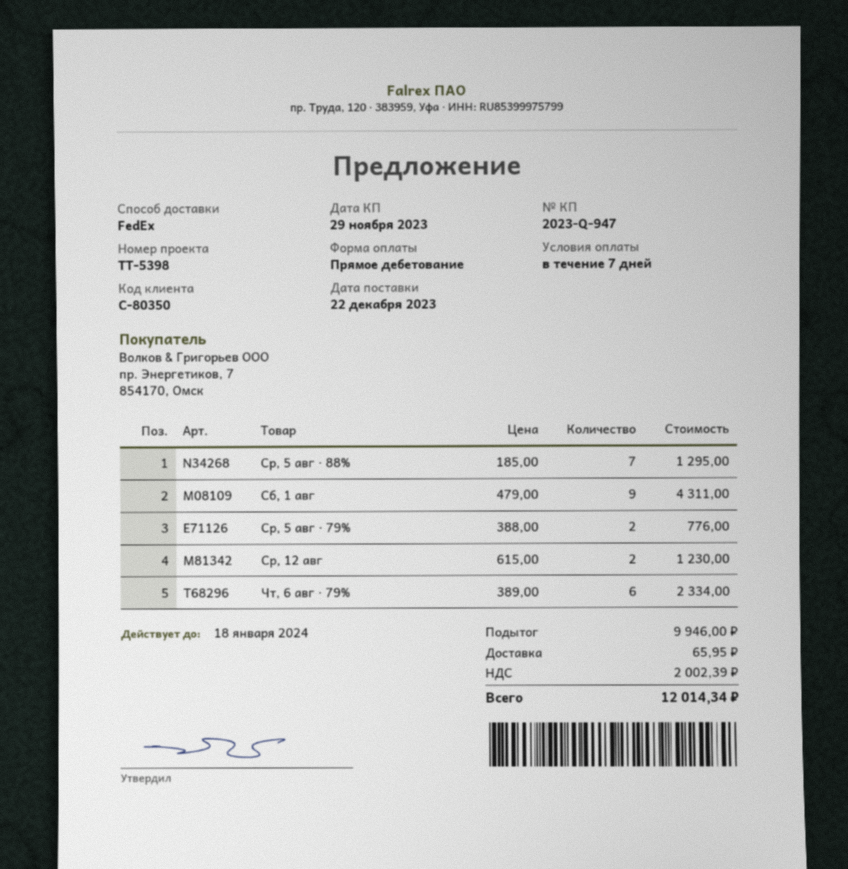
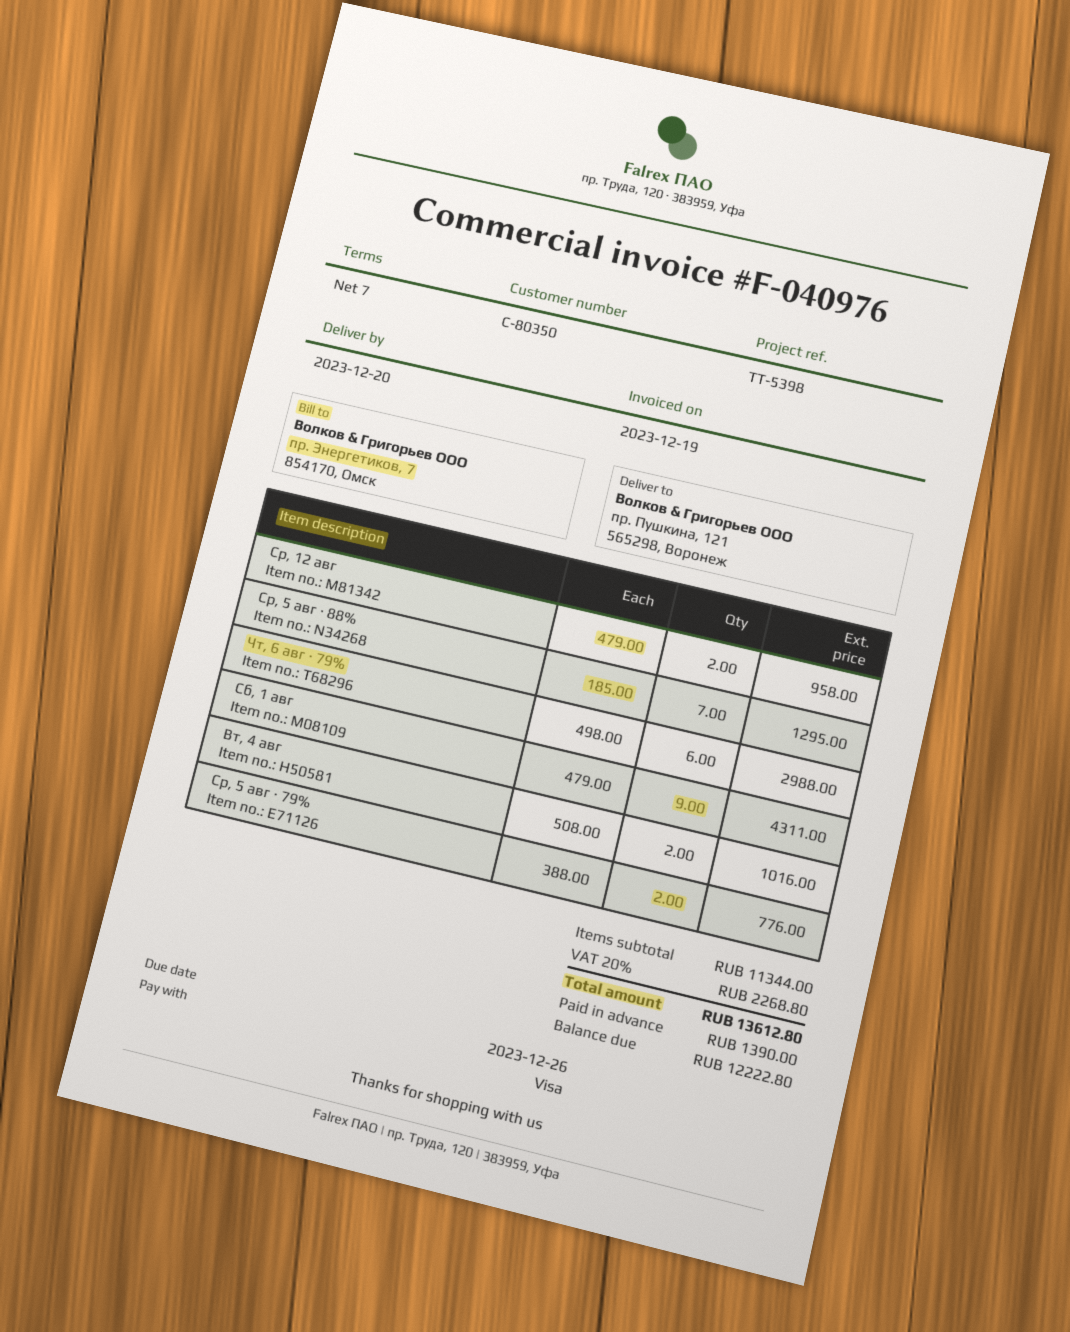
delivery date: 2023-12-22 -> 2023-12-20
payment method: direct debit -> Visa
Ср, 12 авг: 2 x 615.00 = 1230.00 -> 2 x 479.00 = 958.00
Чт, 6 авг · 79%: 6 x 389.00 = 2334.00 -> 6 x 498.00 = 2988.00
Вт, 4 авг: none -> 2 x 508.00 = 1016.00
subtotal: 9946.00 -> 11344.00
shipping: 65.95 -> none
tax: 2002.39 -> 2268.80
total: 12014.34 -> 13612.80

